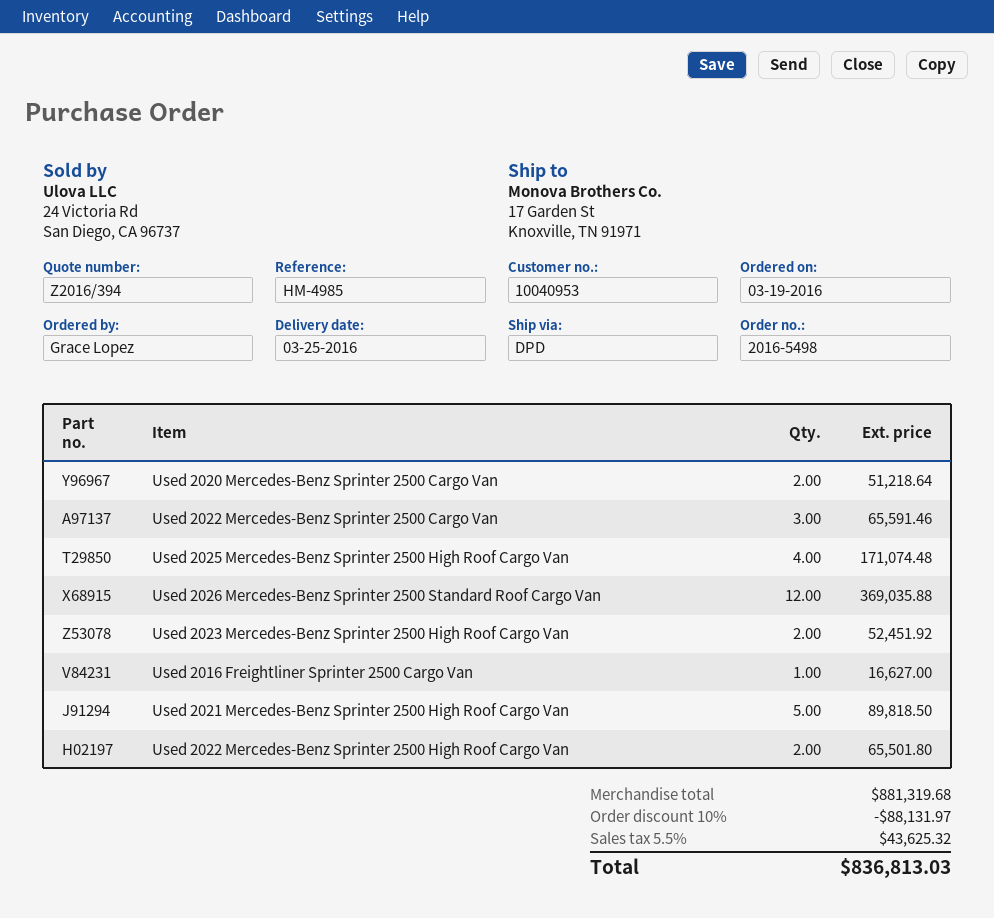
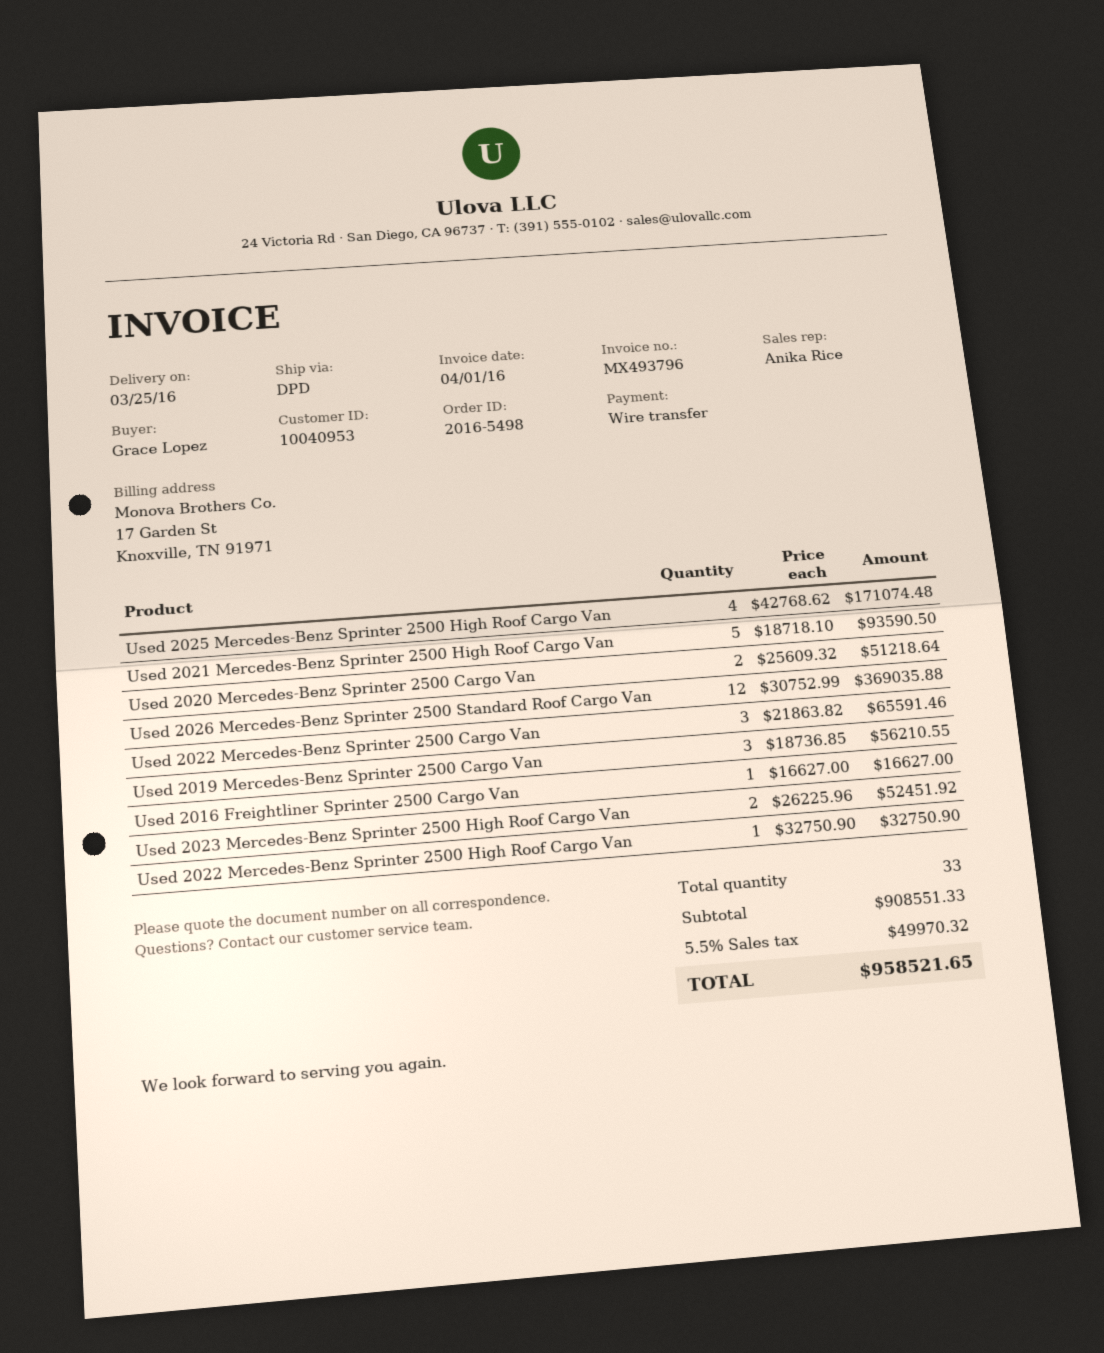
Used 2021 Mercedes-Benz Sprinter 2500 High Roof Cargo Van: 5 for 89818.50 -> 5 for 93590.50
Used 2022 Mercedes-Benz Sprinter 2500 High Roof Cargo Van: 2 for 65501.80 -> 1 for 32750.90
Used 2019 Mercedes-Benz Sprinter 2500 Cargo Van: none -> 3 for 56210.55
subtotal: 881319.68 -> 908551.33
discount: 10% = 88131.97 -> none
tax: 5.5% = 43625.32 -> 5.5% = 49970.32
total: 836813.03 -> 958521.65

